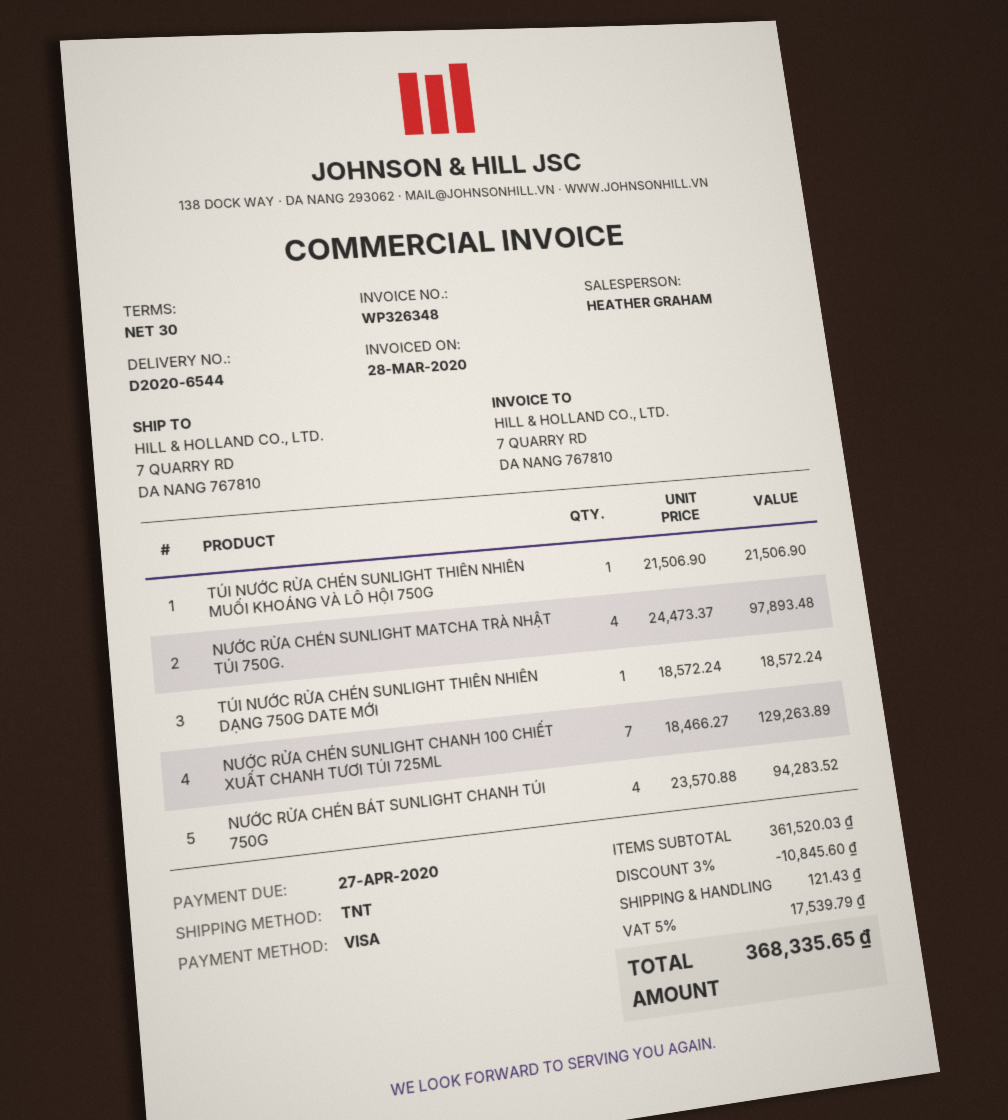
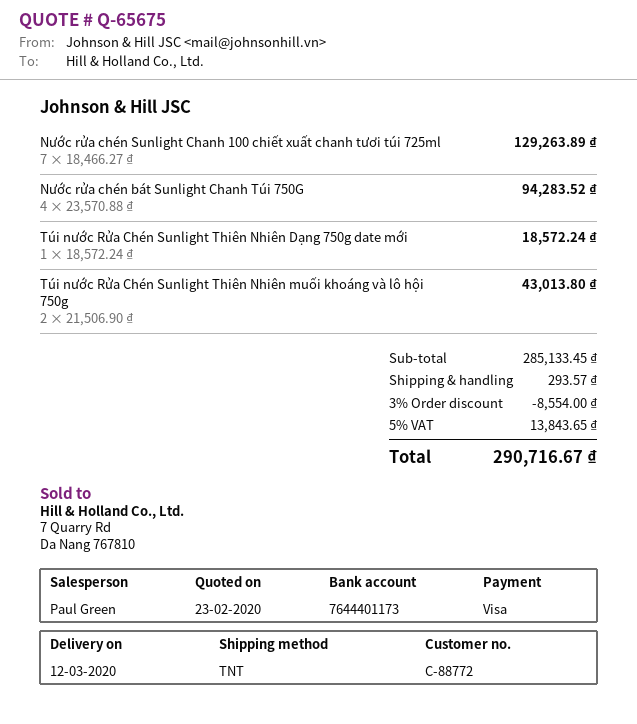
sales rep: HEATHER GRAHAM -> Paul Green
TÚI NƯỚC RỬA CHÉN SUNLIGHT THIÊN NHIÊN MUỐI KHOÁNG VÀ LÔ HỘI 750G: 1 x 21506.90 = 21506.90 -> 2 x 21506.90 = 43013.80
NƯỚC RỬA CHÉN SUNLIGHT MATCHA TRÀ NHẬT TÚI 750G.: 4 x 24473.37 = 97893.48 -> none
subtotal: 361520.03 -> 285133.45
discount: 3% = 10845.60 -> 3% = 8554.00
shipping: 121.43 -> 293.57
tax: 5% = 17539.79 -> 5% = 13843.65
total: 368335.65 -> 290716.67

